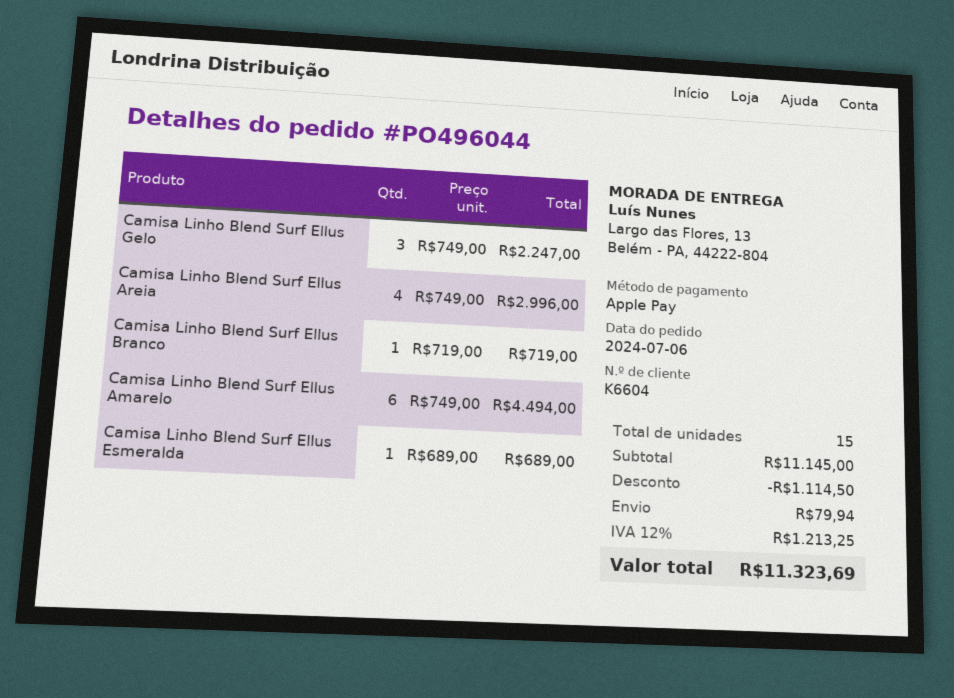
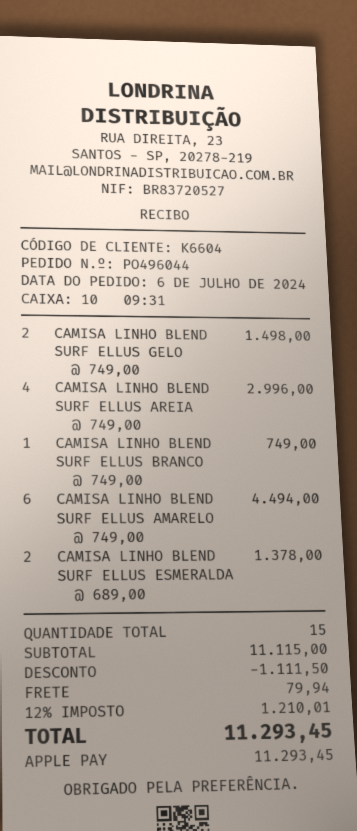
Camisa Linho Blend Surf Ellus Gelo: 3 x 749.00 = 2247.00 -> 2 x 749.00 = 1498.00
Camisa Linho Blend Surf Ellus Branco: 1 x 719.00 = 719.00 -> 1 x 749.00 = 749.00
Camisa Linho Blend Surf Ellus Esmeralda: 1 x 689.00 = 689.00 -> 2 x 689.00 = 1378.00
subtotal: 11145.00 -> 11115.00
discount: 1114.50 -> 1111.50
tax: 12% = 1213.25 -> 12% = 1210.01
total: 11323.69 -> 11293.45

